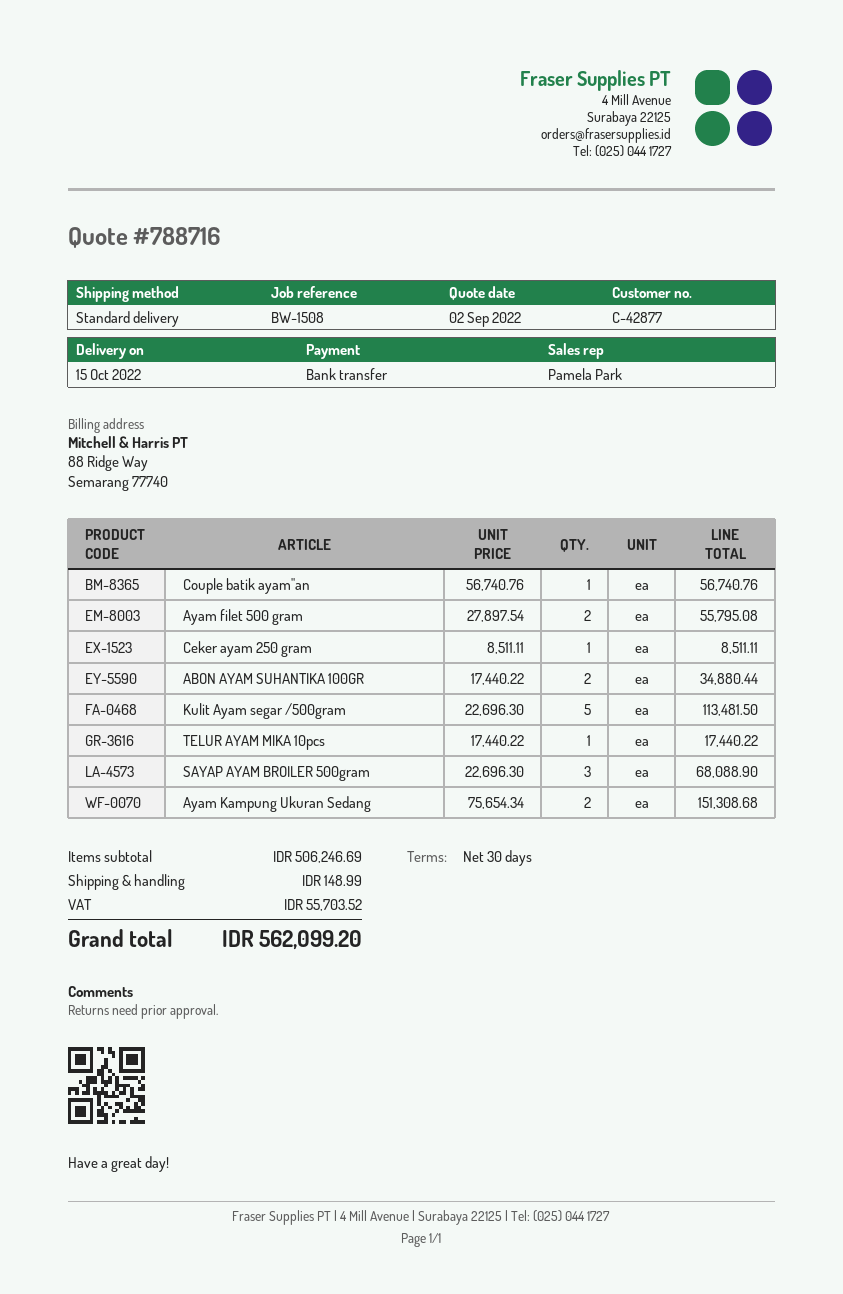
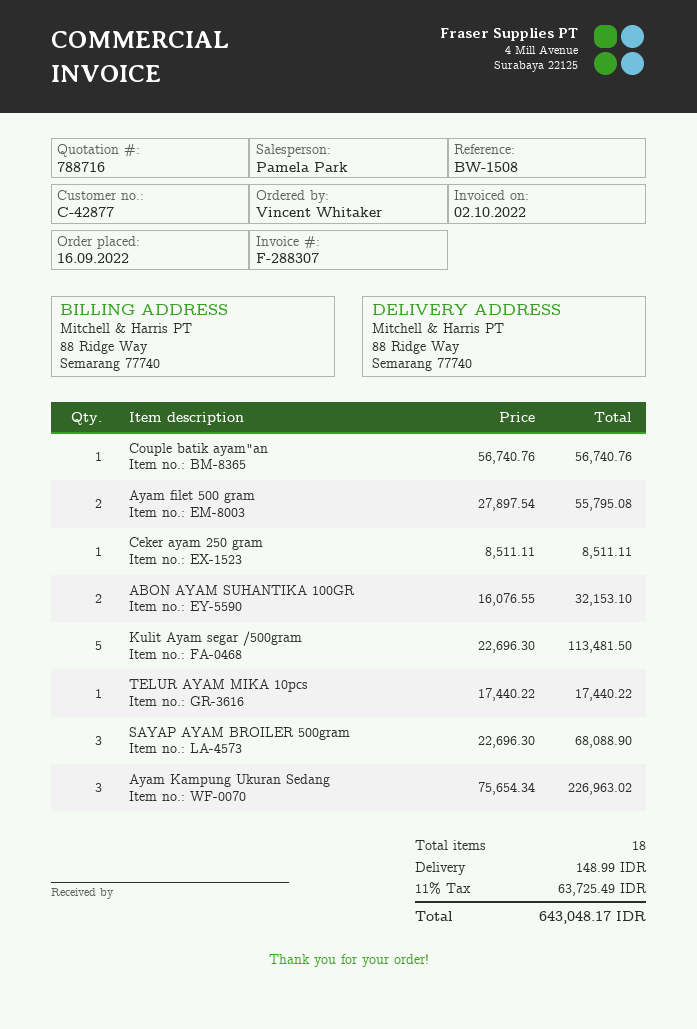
ABON AYAM SUHANTIKA 100GR: 2 x 17440.22 = 34880.44 -> 2 x 16076.55 = 32153.10
Ayam Kampung Ukuran Sedang: 2 x 75654.34 = 151308.68 -> 3 x 75654.34 = 226963.02
tax: 55703.52 -> 63725.49
total: 562099.20 -> 643048.17

